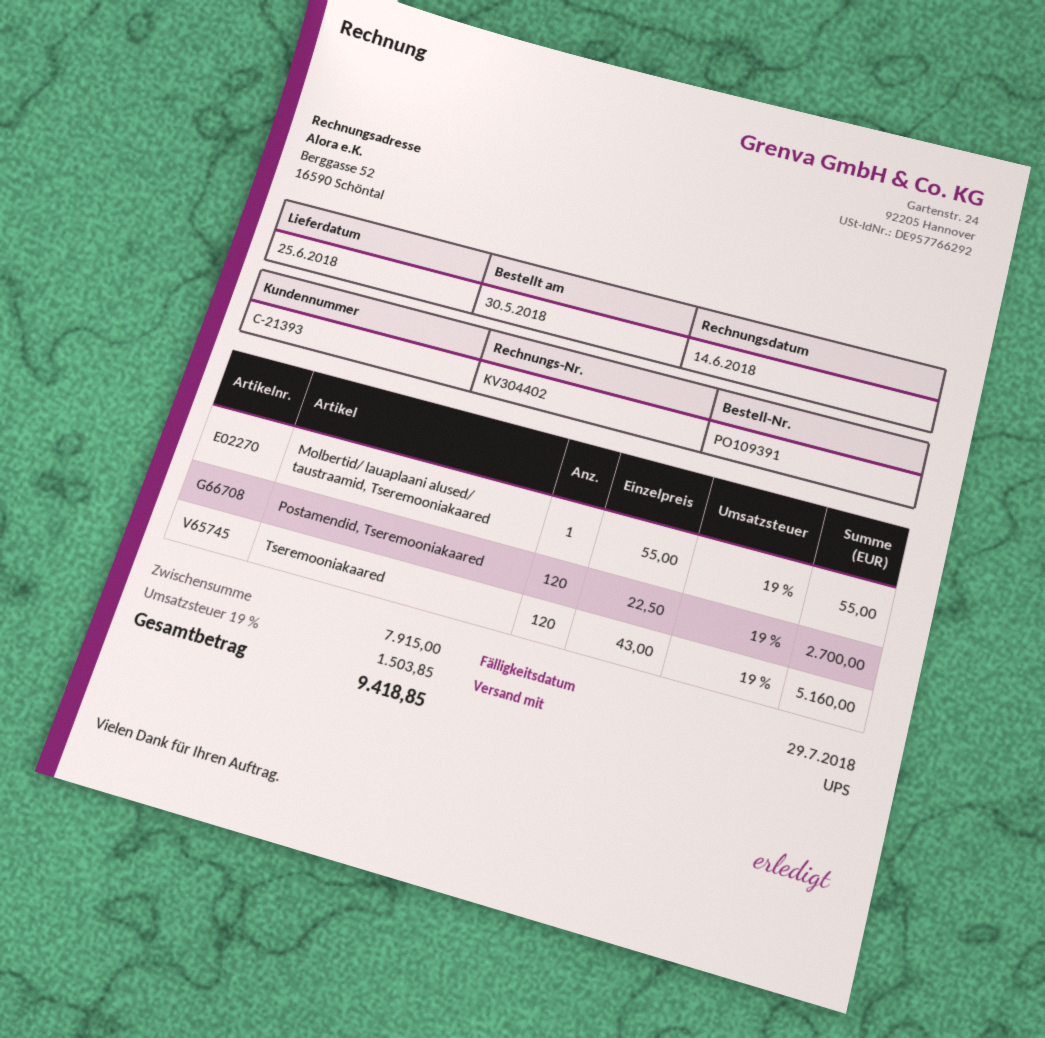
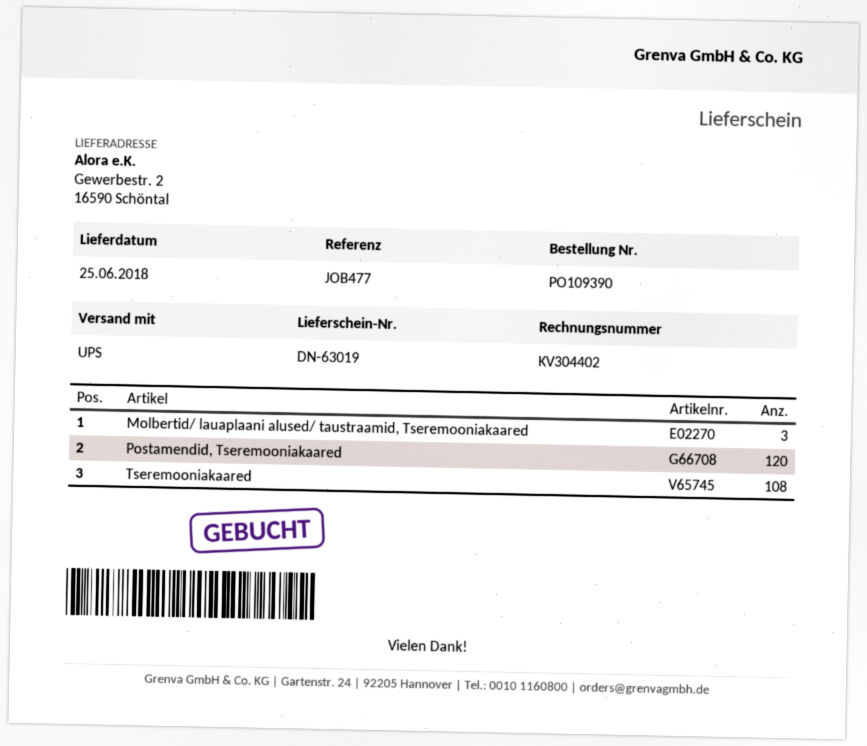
order number: PO109391 -> PO109390
Molbertid/ lauaplaani alused/ taustraamid, Tseremooniakaared: 1 -> 3
Tseremooniakaared: 120 -> 108

